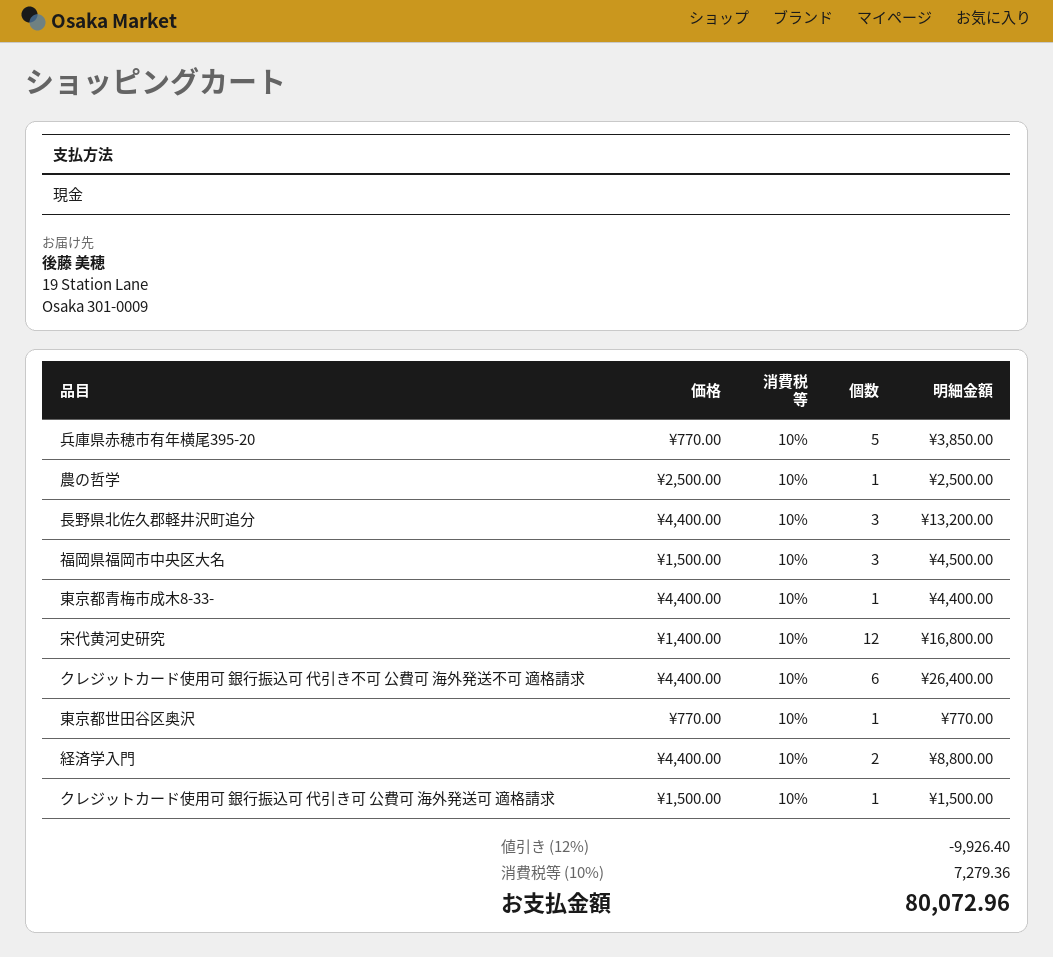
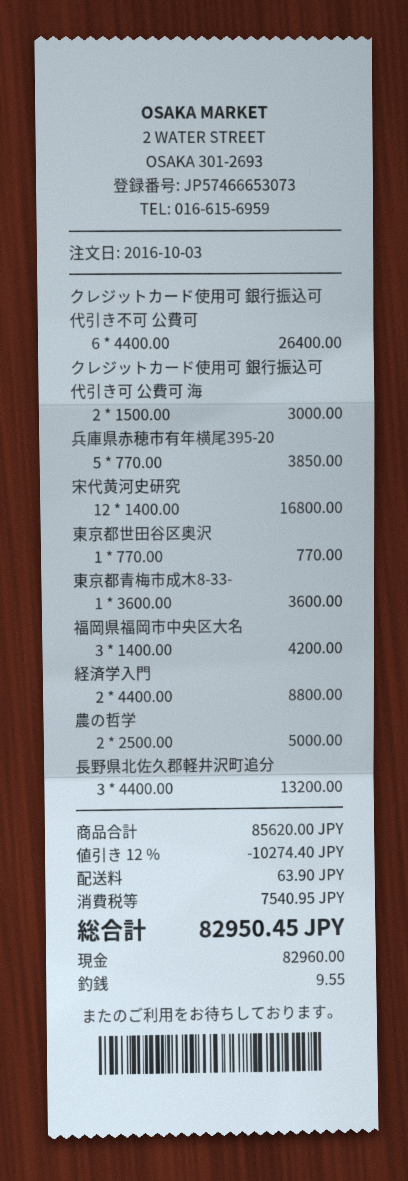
農の哲学: 1 x 2500.00 = 2500.00 -> 2 x 2500.00 = 5000.00
福岡県福岡市中央区大名: 3 x 1500.00 = 4500.00 -> 3 x 1400.00 = 4200.00
東京都青梅市成木8-33-: 1 x 4400.00 = 4400.00 -> 1 x 3600.00 = 3600.00
クレジットカード使用可 銀行振込可 代引き可 公費可 海外発送可 適格請求: 1 x 1500.00 = 1500.00 -> 2 x 1500.00 = 3000.00
discount: 12% = 9926.40 -> 12% = 10274.40
shipping: none -> 63.90
tax: 7279.36 -> 7540.95
total: 80072.96 -> 82950.45

